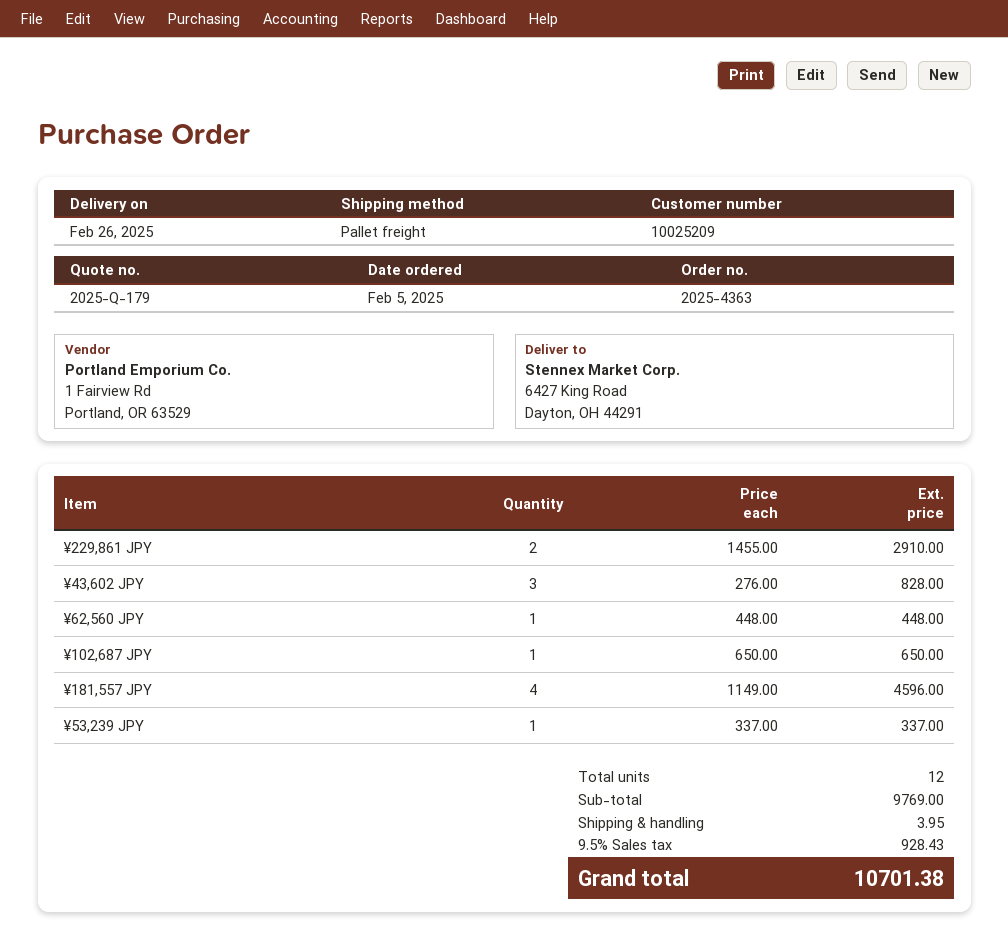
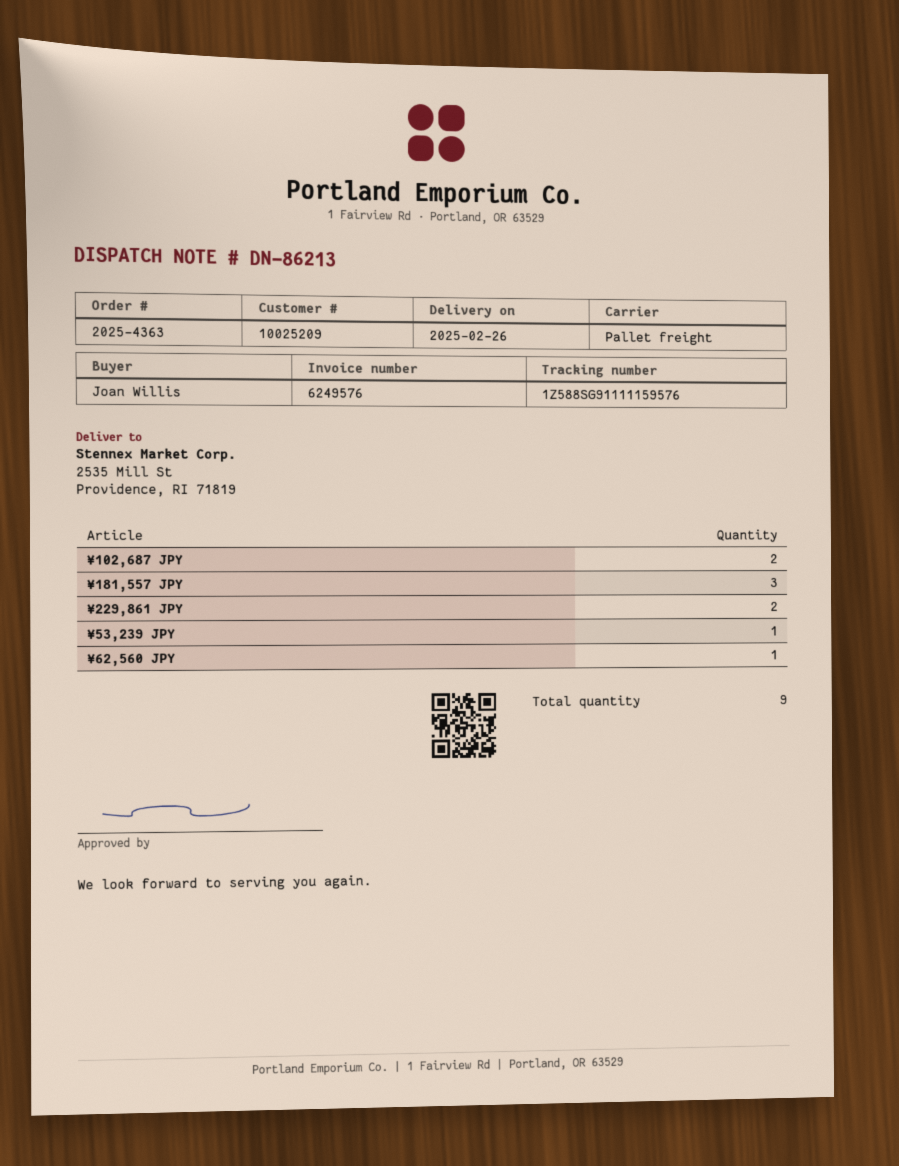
ship to: 6427 King Road, Dayton, OH 44291 -> 2535 Mill St, Providence, RI 71819
¥43,602 JPY: 3 -> none
¥102,687 JPY: 1 -> 2
¥181,557 JPY: 4 -> 3
total quantity: 12 -> 9

